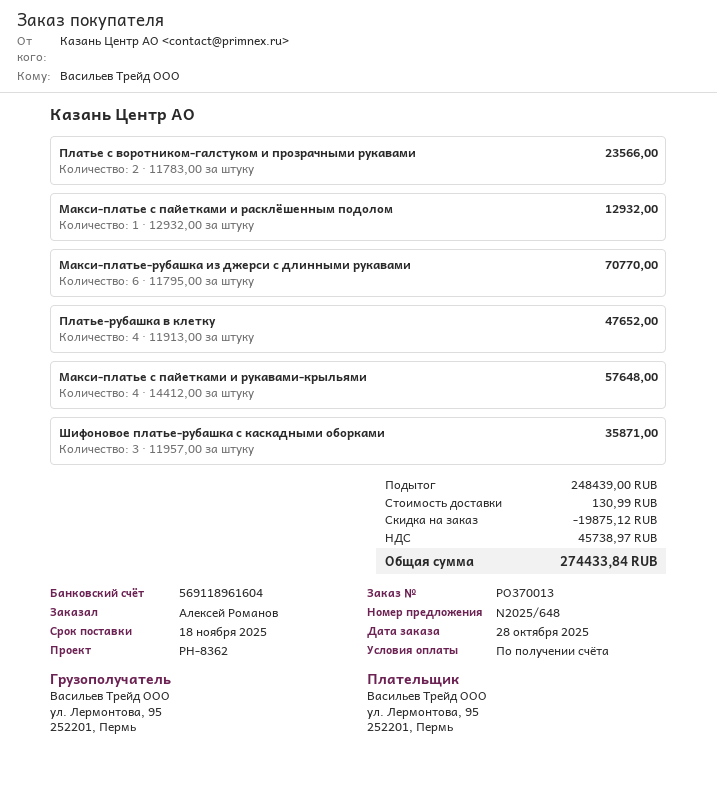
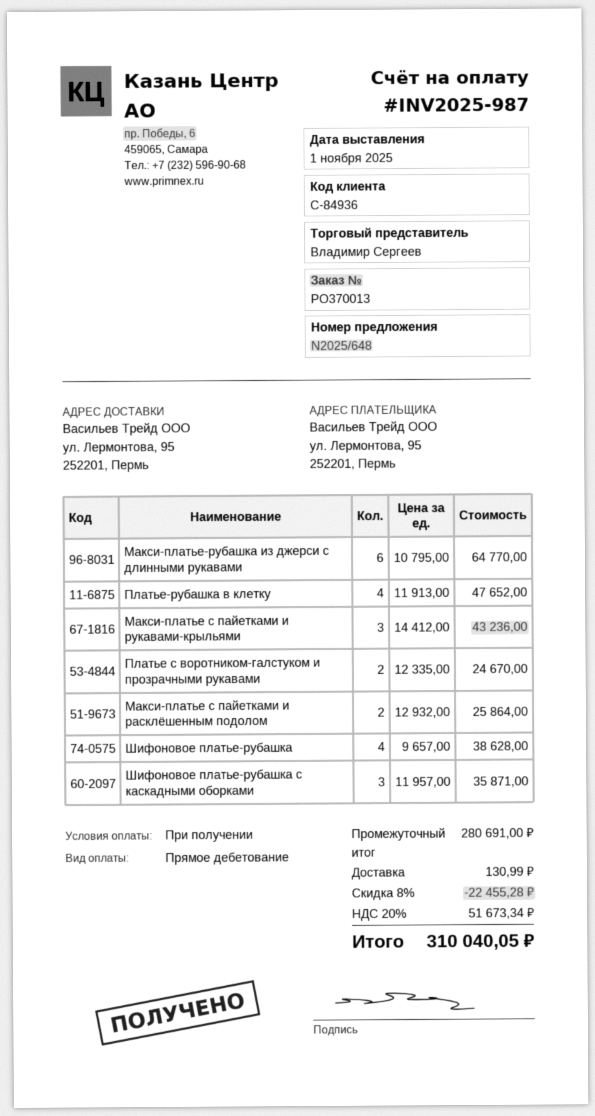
Платье с воротником-галстуком и прозрачными рукавами: 2 x 11783.00 = 23566.00 -> 2 x 12335.00 = 24670.00
Макси-платье с пайетками и расклёшенным подолом: 1 x 12932.00 = 12932.00 -> 2 x 12932.00 = 25864.00
Макси-платье-рубашка из джерси с длинными рукавами: 6 x 11795.00 = 70770.00 -> 6 x 10795.00 = 64770.00
Макси-платье с пайетками и рукавами-крыльями: 4 x 14412.00 = 57648.00 -> 3 x 14412.00 = 43236.00
Шифоновое платье-рубашка: none -> 4 x 9657.00 = 38628.00
subtotal: 248439.00 -> 280691.00
discount: 19875.12 -> 22455.28
tax: 45738.97 -> 51673.34
total: 274433.84 -> 310040.05

